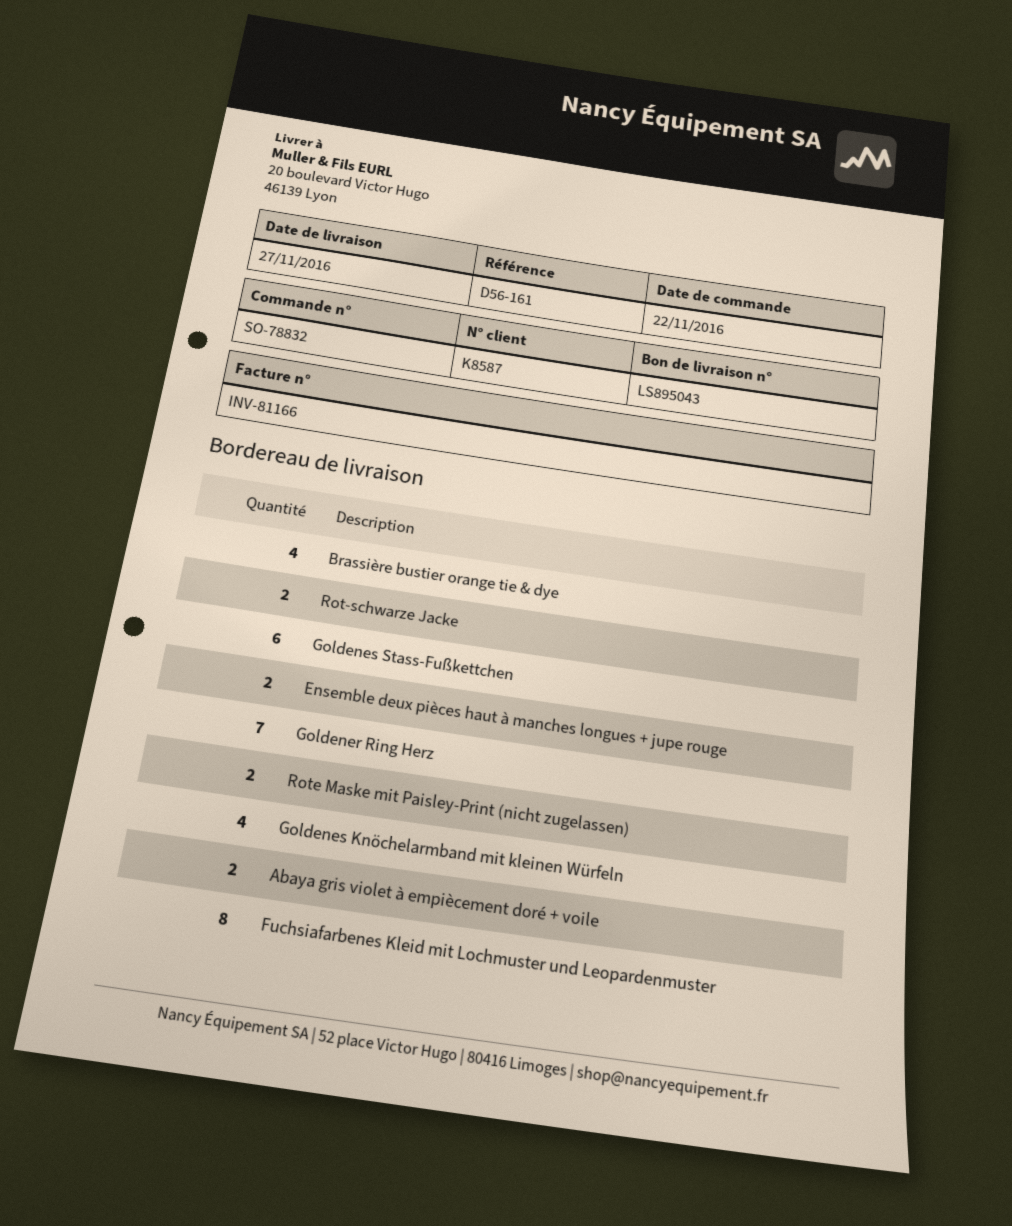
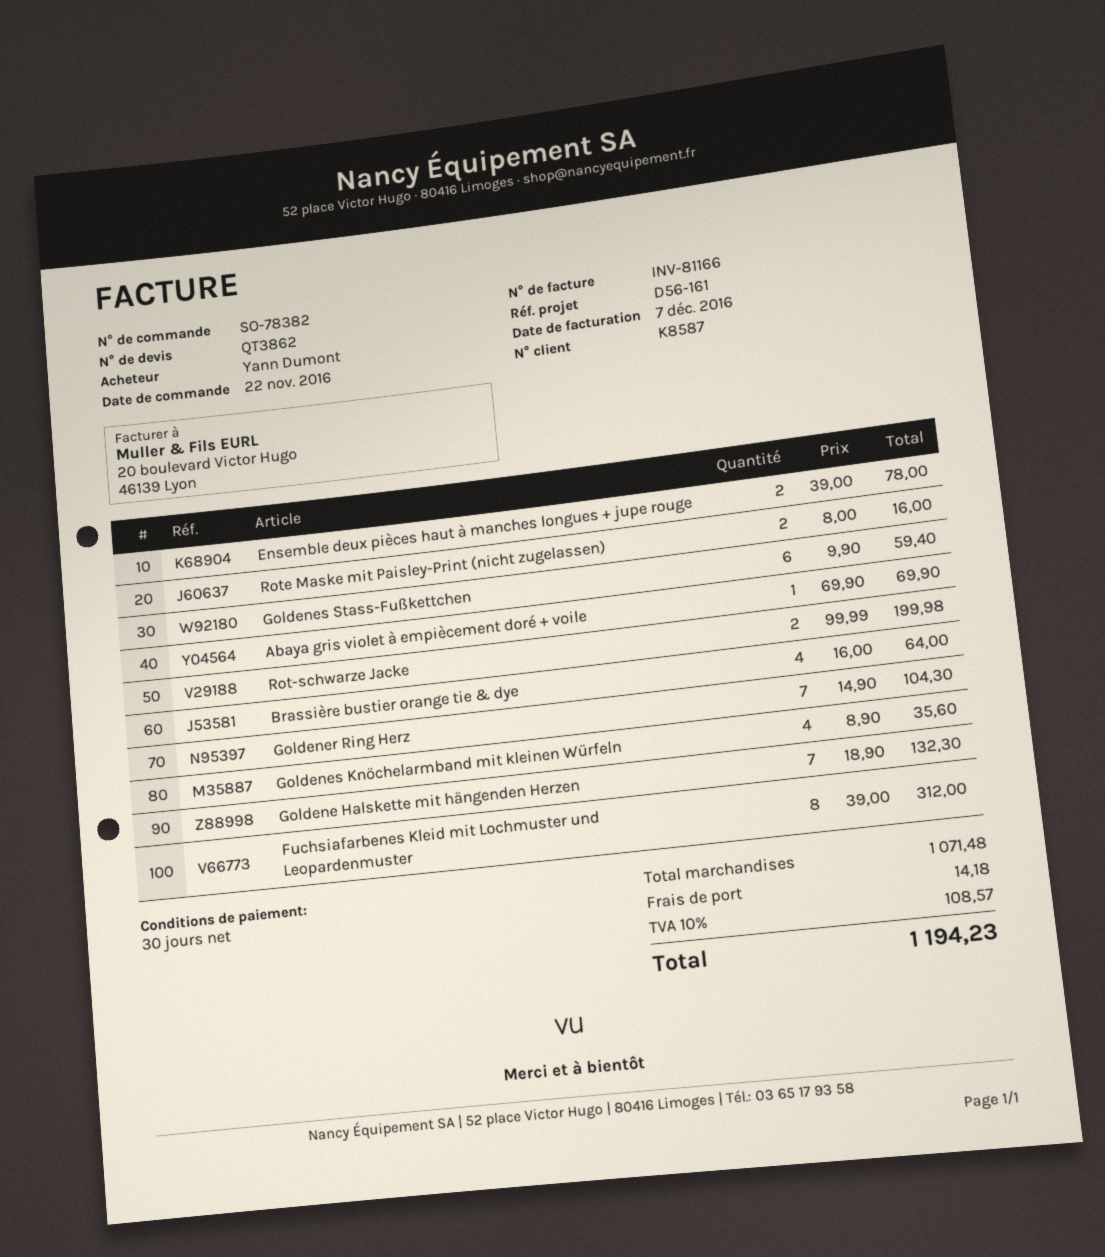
order number: SO-78832 -> SO-78382
Abaya gris violet à empiècement doré + voile: 2 -> 1
Goldene Halskette mit hängenden Herzen: none -> 7

